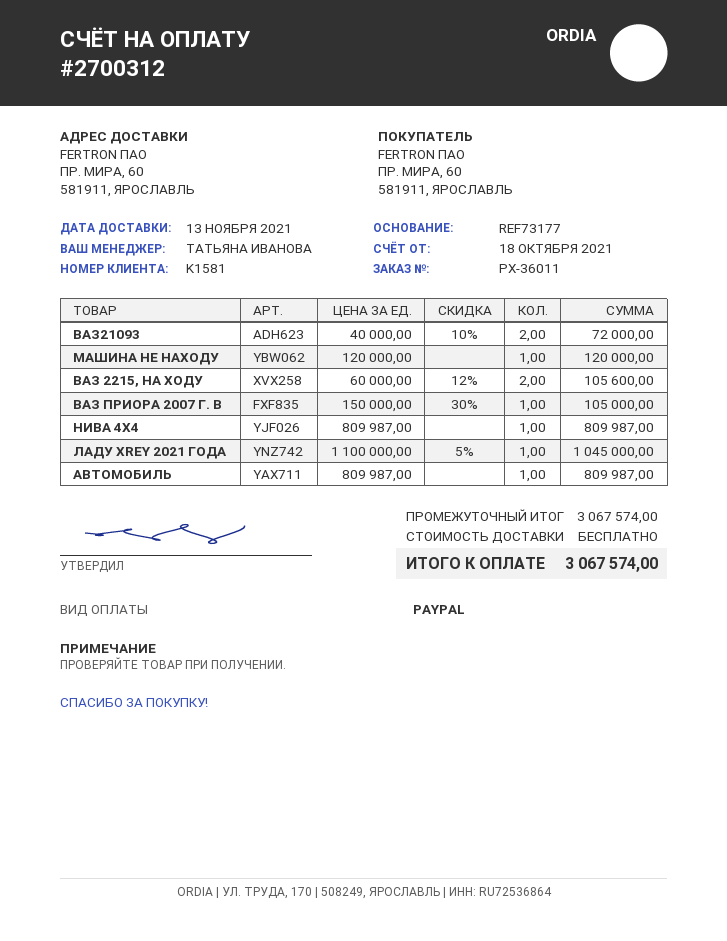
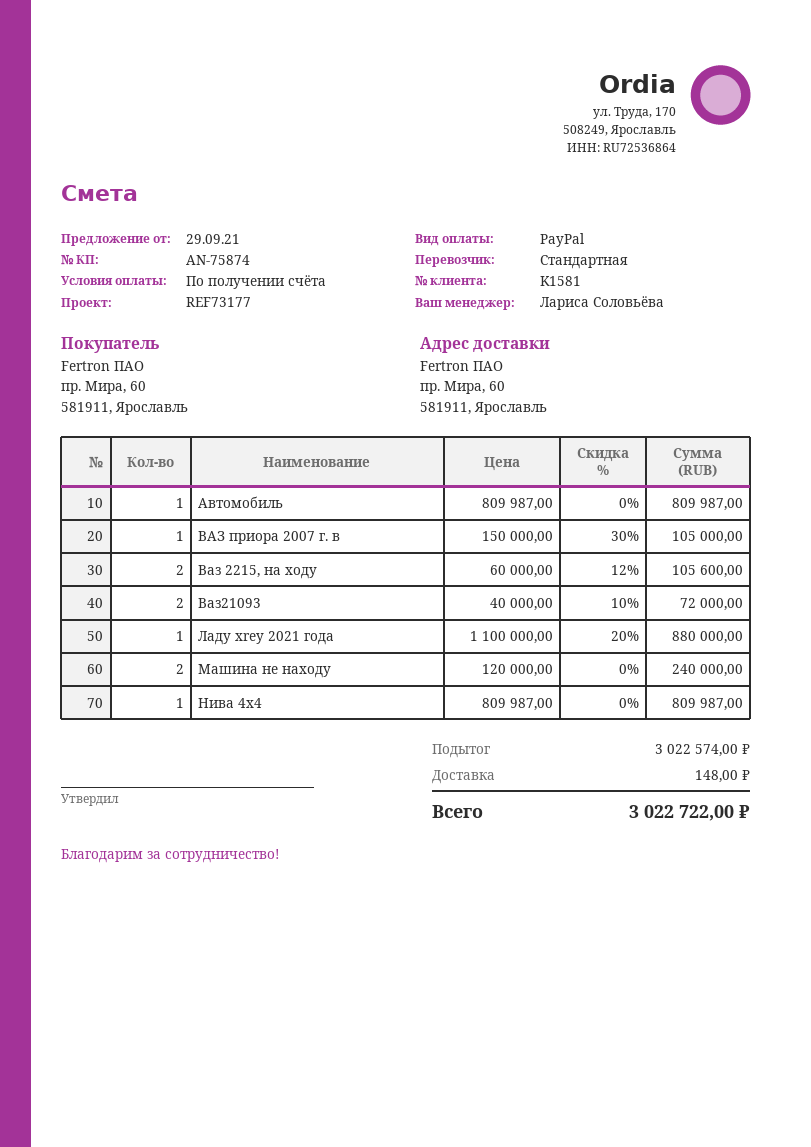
sales rep: ТАТЬЯНА ИВАНОВА -> Лариса Соловьёва
МАШИНА НЕ НАХОДУ: 1 x 120000.00 = 120000.00 -> 2 x 120000.00 = 240000.00
ЛАДУ XREY 2021 ГОДА: 1 x 1100000.00 - 5% = 1045000.00 -> 1 x 1100000.00 - 20% = 880000.00
subtotal: 3067574.00 -> 3022574.00
shipping: 0.00 -> 148.00
total: 3067574.00 -> 3022722.00

